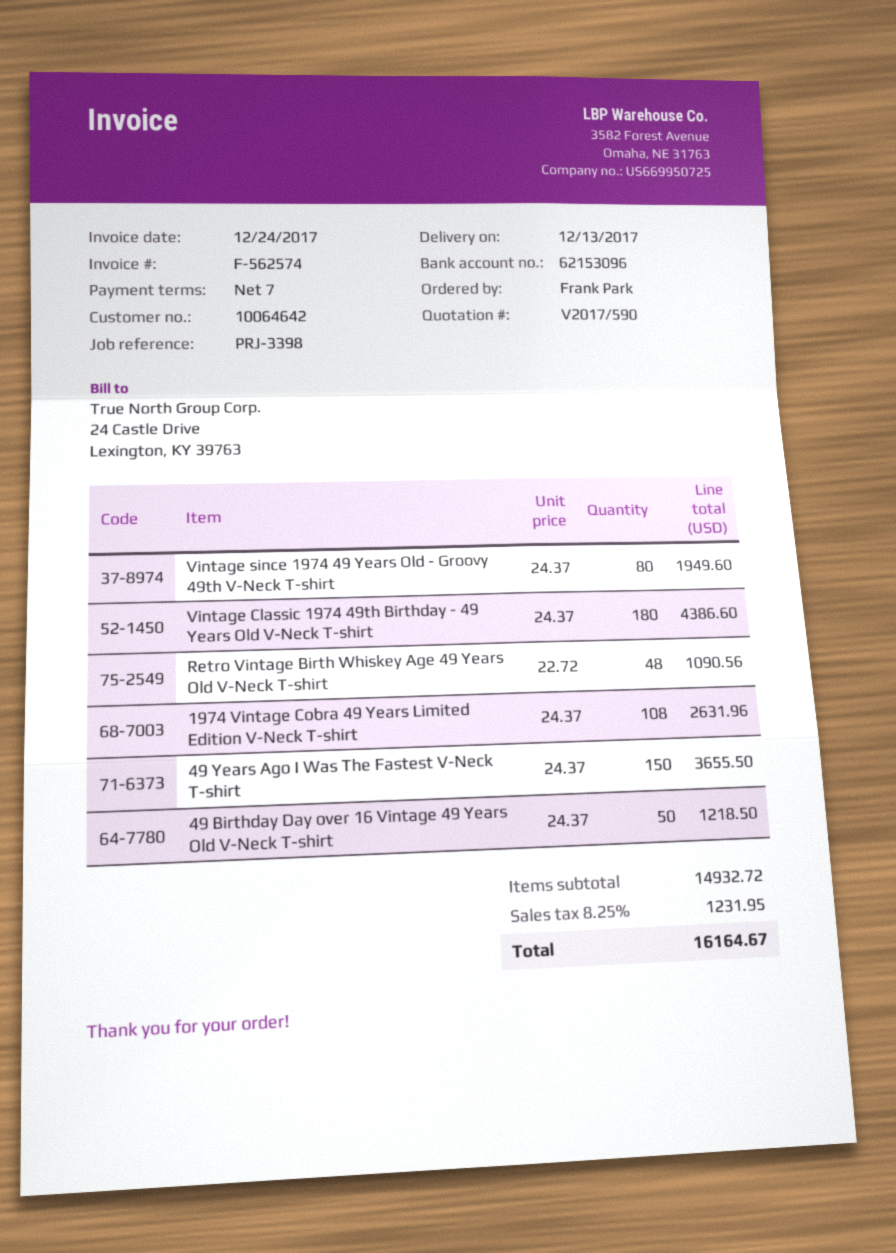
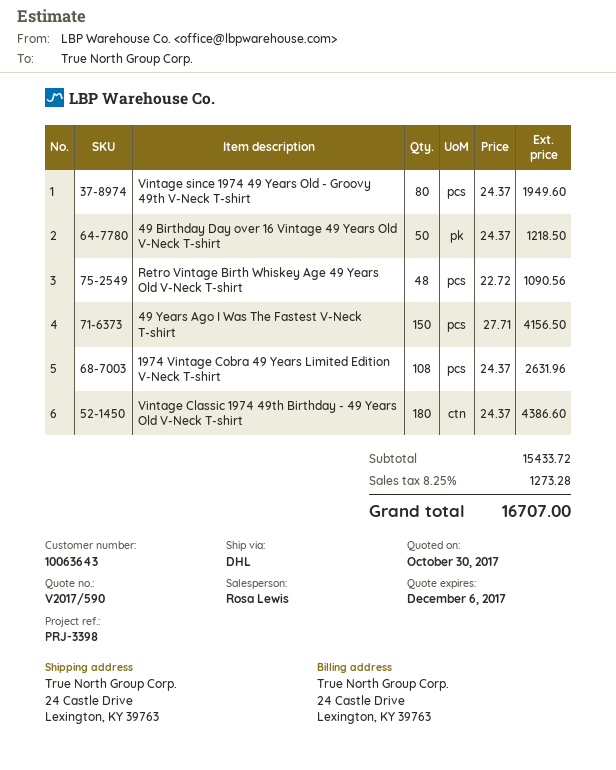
customer number: 10064642 -> 10063643
49 Years Ago I Was The Fastest V-Neck T-shirt: 150 x 24.37 = 3655.50 -> 150 x 27.71 = 4156.50
subtotal: 14932.72 -> 15433.72
tax: 8.25% = 1231.95 -> 8.25% = 1273.28
total: 16164.67 -> 16707.00

